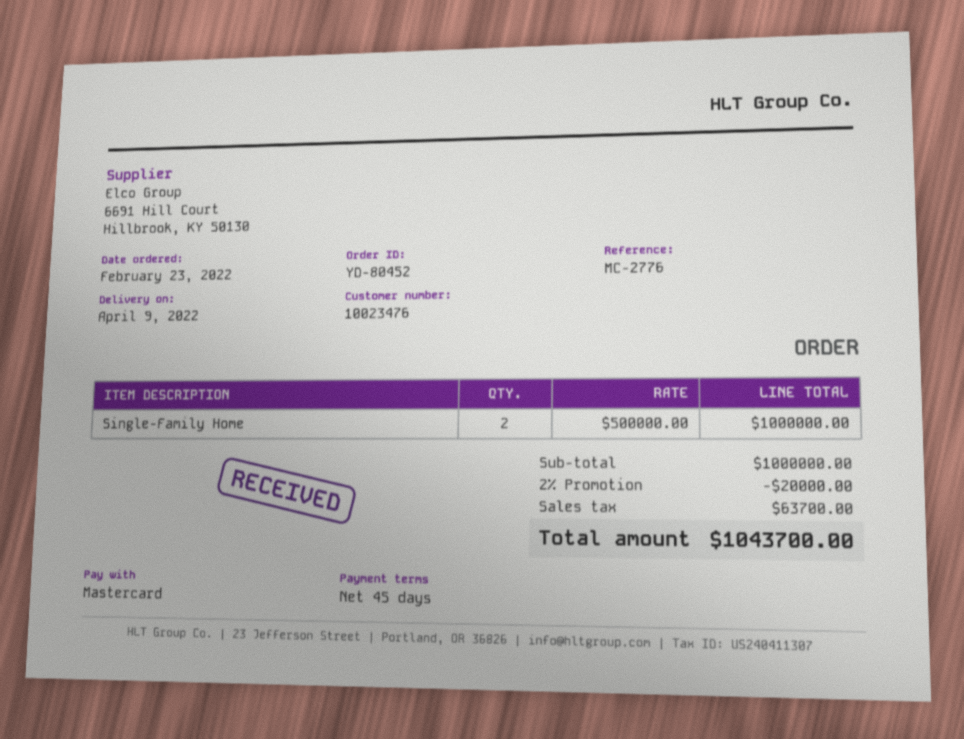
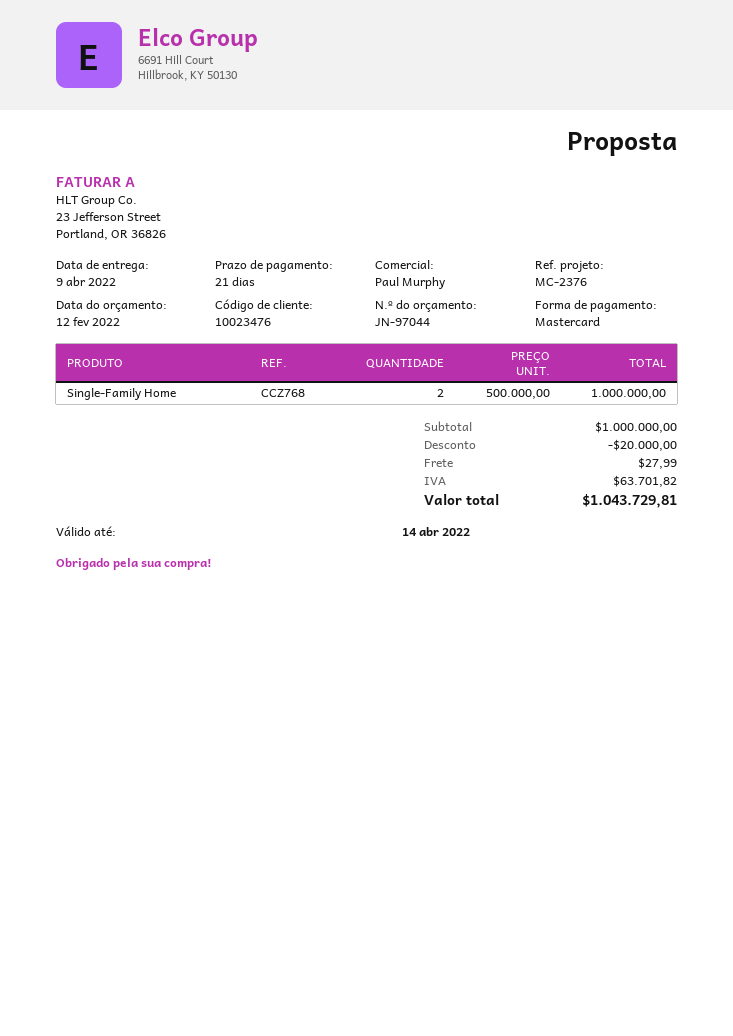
payment terms: 45 days -> 21 days
reference: MC-2776 -> MC-2376
shipping: none -> 27.99
tax: 63700.00 -> 63701.82
total: 1043700.00 -> 1043729.81

